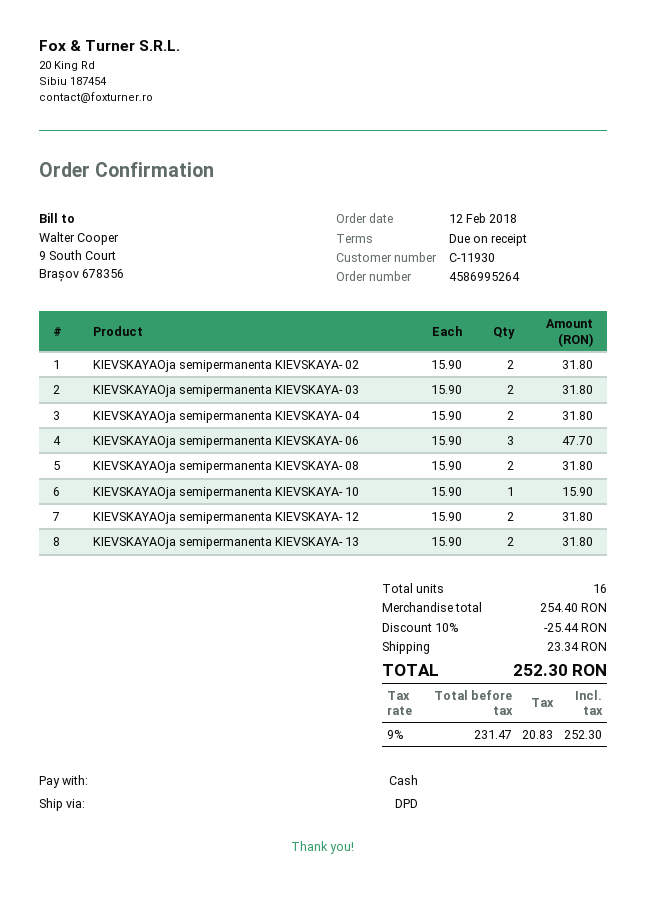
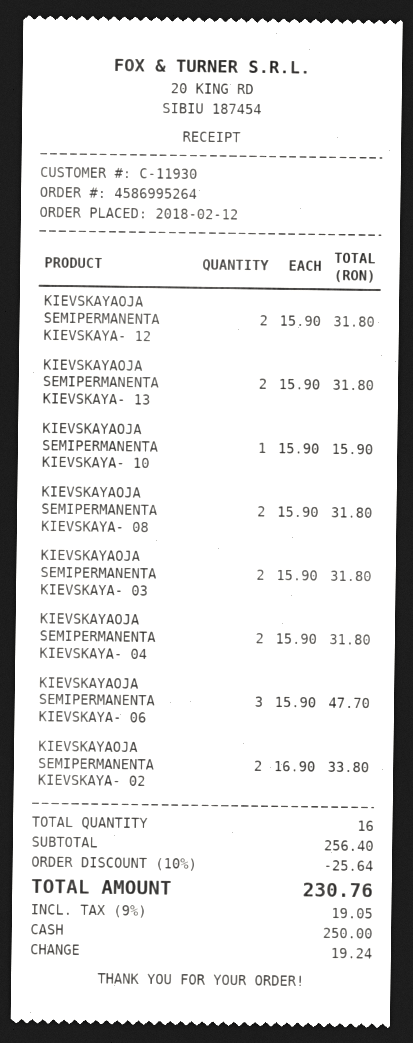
KIEVSKAYAOja semipermanenta KIEVSKAYA- 02: 2 x 15.90 = 31.80 -> 2 x 16.90 = 33.80
subtotal: 254.40 -> 256.40
discount: 10% = 25.44 -> 10% = 25.64
shipping: 23.34 -> none
tax: 9% = 20.83 -> 9% = 19.05
total: 252.30 -> 230.76

